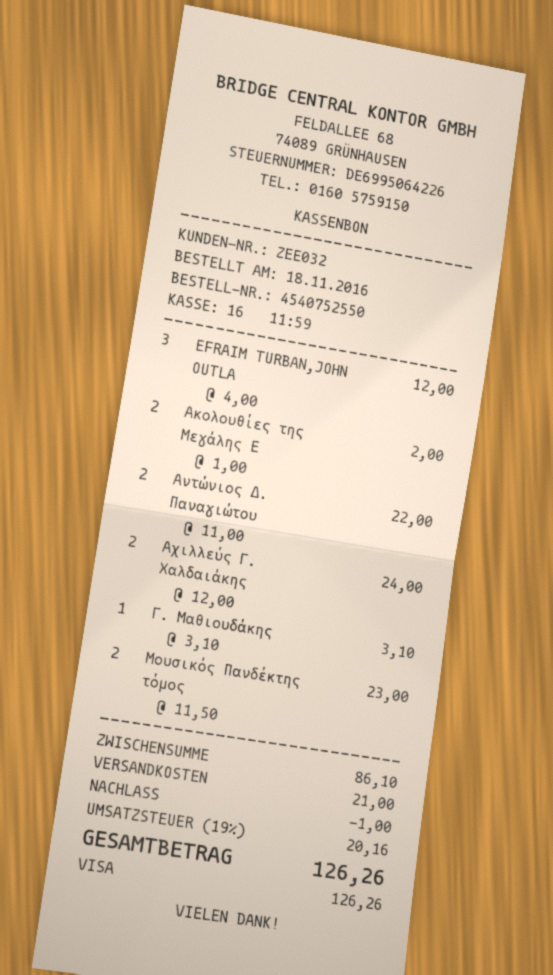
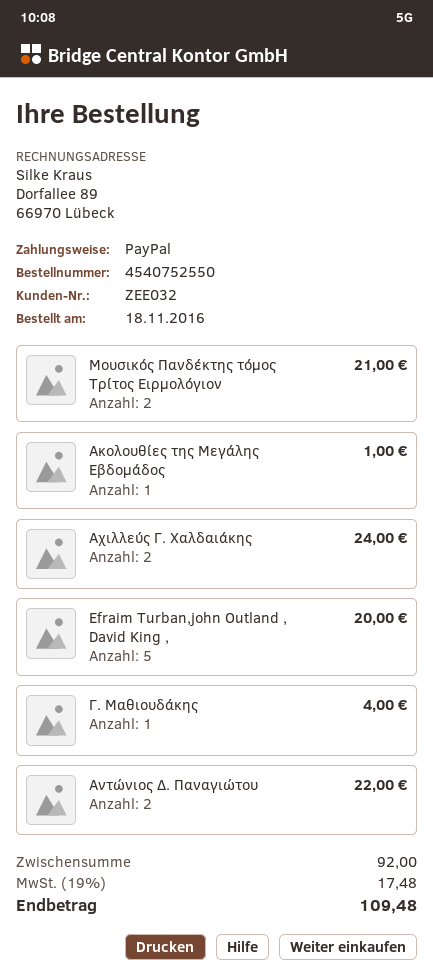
payment method: Visa -> PayPal
EFRAIM TURBAN,JOHN OUTLA: 3 for 12.00 -> 5 for 20.00
Ακολουθίες της Μεγάλης Ε: 2 for 2.00 -> 1 for 1.00
Γ. Μαθιουδάκης: 1 for 3.10 -> 1 for 4.00
Μουσικός Πανδέκτης τόμος: 2 for 23.00 -> 2 for 21.00
subtotal: 86.10 -> 92.00
discount: 1.00 -> none
shipping: 21.00 -> none
tax: 19% = 20.16 -> 19% = 17.48
total: 126.26 -> 109.48

